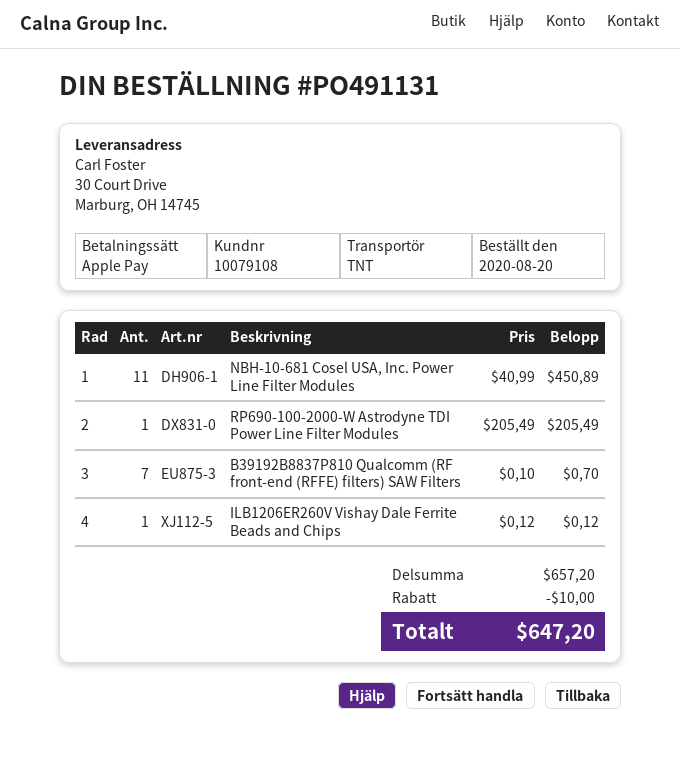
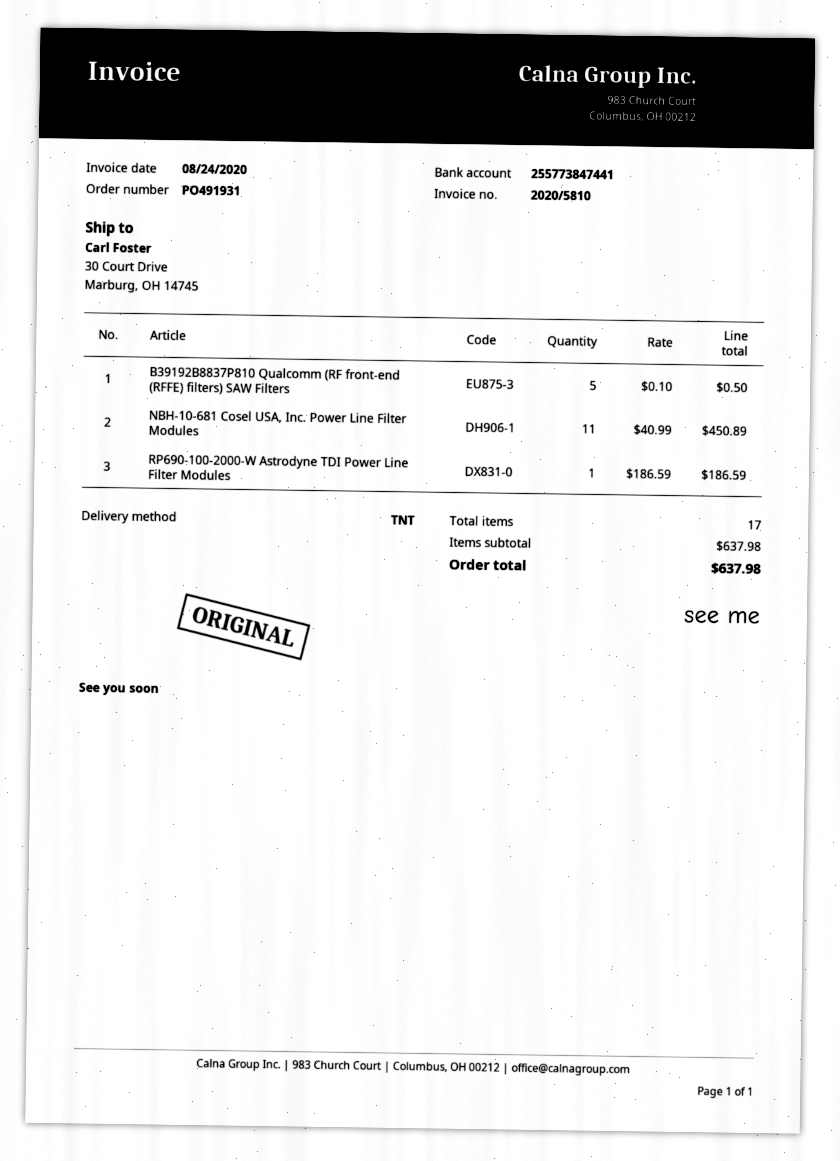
order number: PO491131 -> PO491931
RP690-100-2000-W Astrodyne TDI Power Line Filter Modules: 1 x 205.49 = 205.49 -> 1 x 186.59 = 186.59
B39192B8837P810 Qualcomm (RF front-end (RFFE) filters) SAW Filters: 7 x 0.10 = 0.70 -> 5 x 0.10 = 0.50
ILB1206ER260V Vishay Dale Ferrite Beads and Chips: 1 x 0.12 = 0.12 -> none
subtotal: 657.20 -> 637.98
discount: 10.00 -> none
total: 647.20 -> 637.98

